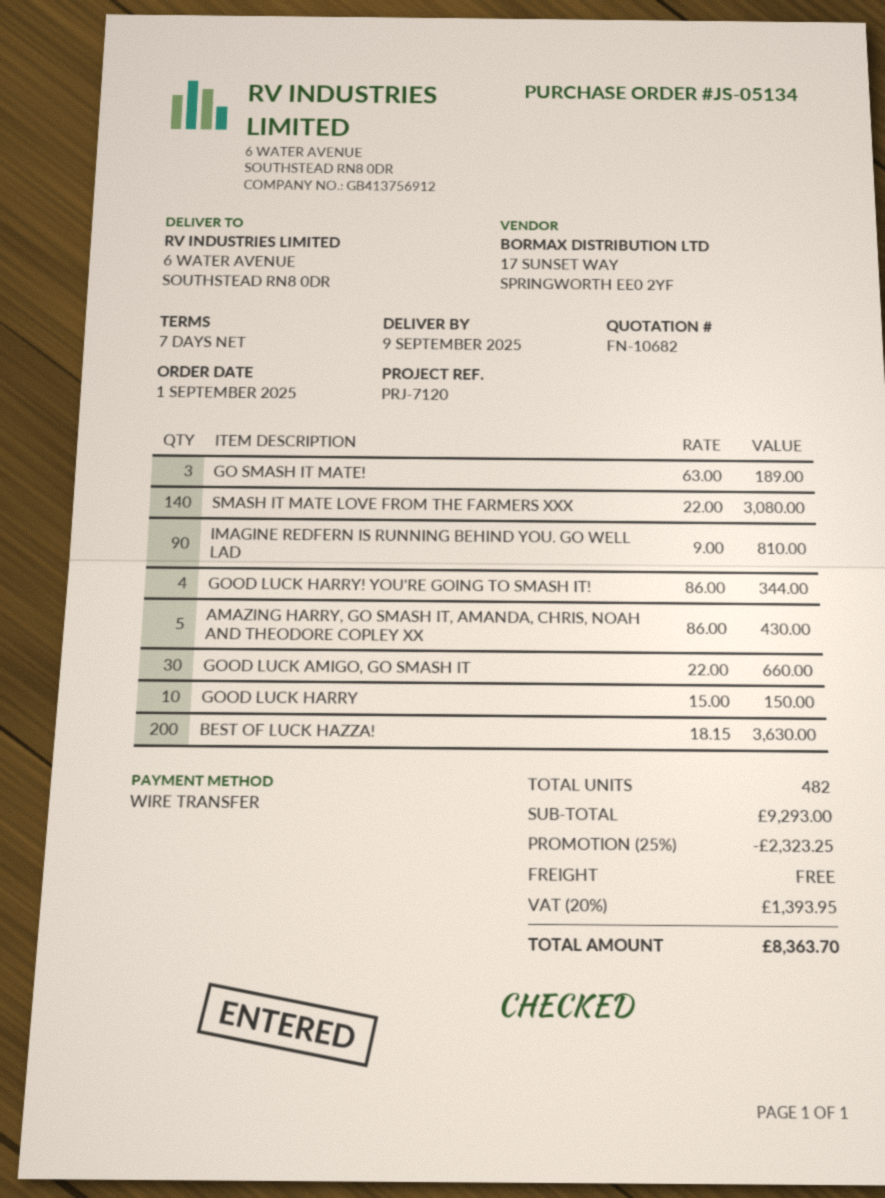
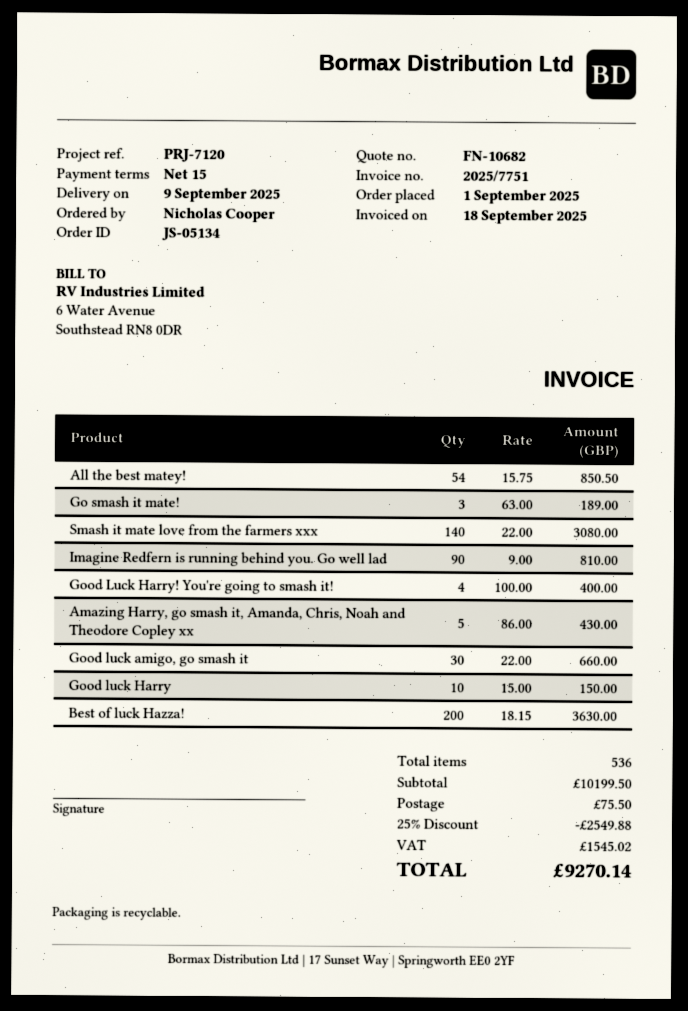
payment terms: 7 days -> 15 days
GOOD LUCK HARRY! YOU'RE GOING TO SMASH IT!: 4 x 86.00 = 344.00 -> 4 x 100.00 = 400.00
All the best matey!: none -> 54 x 15.75 = 850.50
total quantity: 482 -> 536
subtotal: 9293.00 -> 10199.50
discount: 25% = 2323.25 -> 25% = 2549.88
shipping: 0.00 -> 75.50
tax: 1393.95 -> 1545.02
total: 8363.70 -> 9270.14

